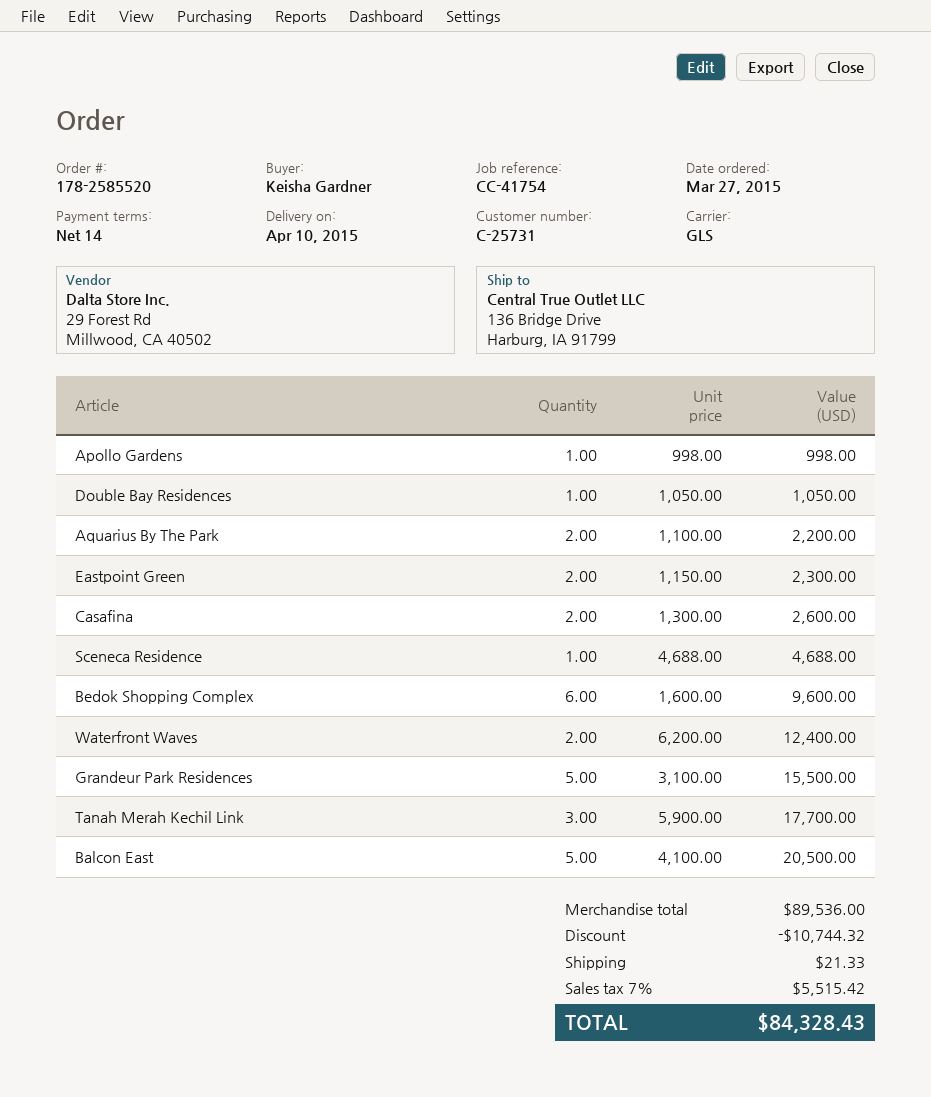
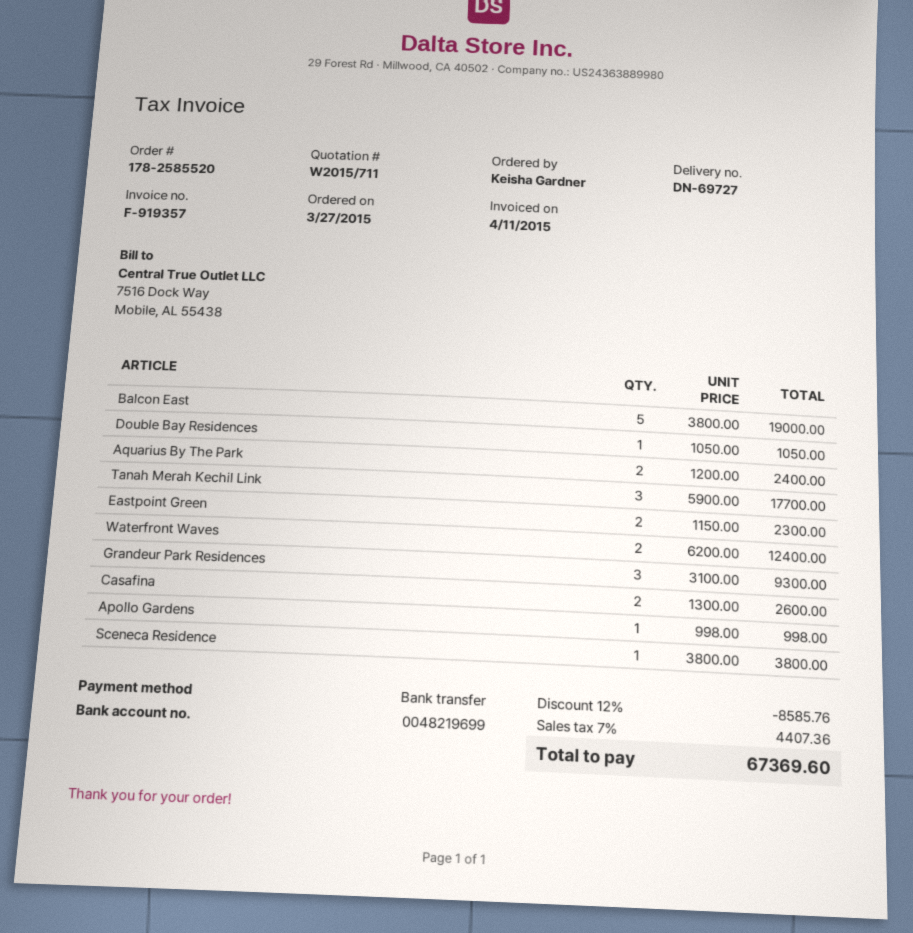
Aquarius By The Park: 2 x 1100.00 = 2200.00 -> 2 x 1200.00 = 2400.00
Sceneca Residence: 1 x 4688.00 = 4688.00 -> 1 x 3800.00 = 3800.00
Bedok Shopping Complex: 6 x 1600.00 = 9600.00 -> none
Grandeur Park Residences: 5 x 3100.00 = 15500.00 -> 3 x 3100.00 = 9300.00
Balcon East: 5 x 4100.00 = 20500.00 -> 5 x 3800.00 = 19000.00
discount: 10744.32 -> 8585.76
shipping: 21.33 -> none
tax: 7% = 5515.42 -> 7% = 4407.36
total: 84328.43 -> 67369.60

